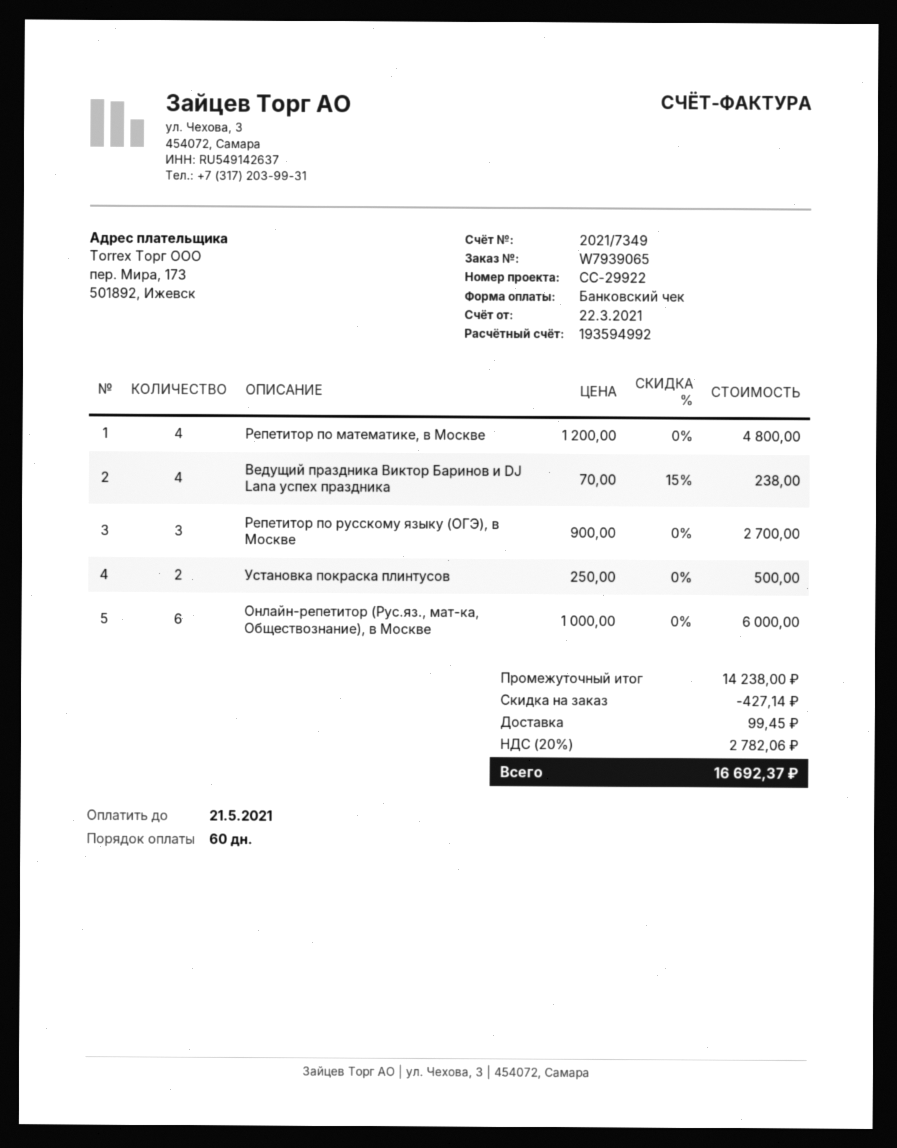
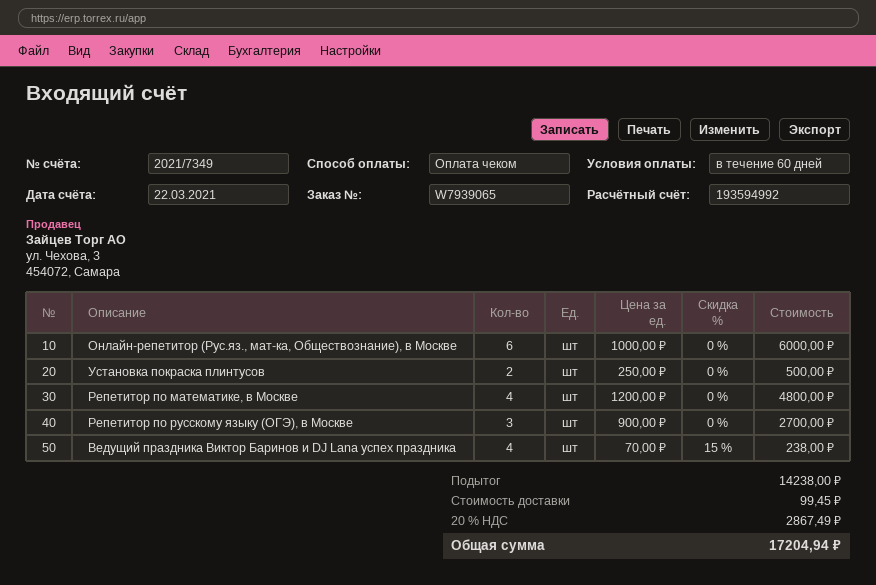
discount: 427.14 -> none
tax: 20% = 2782.06 -> 20% = 2867.49
total: 16692.37 -> 17204.94

